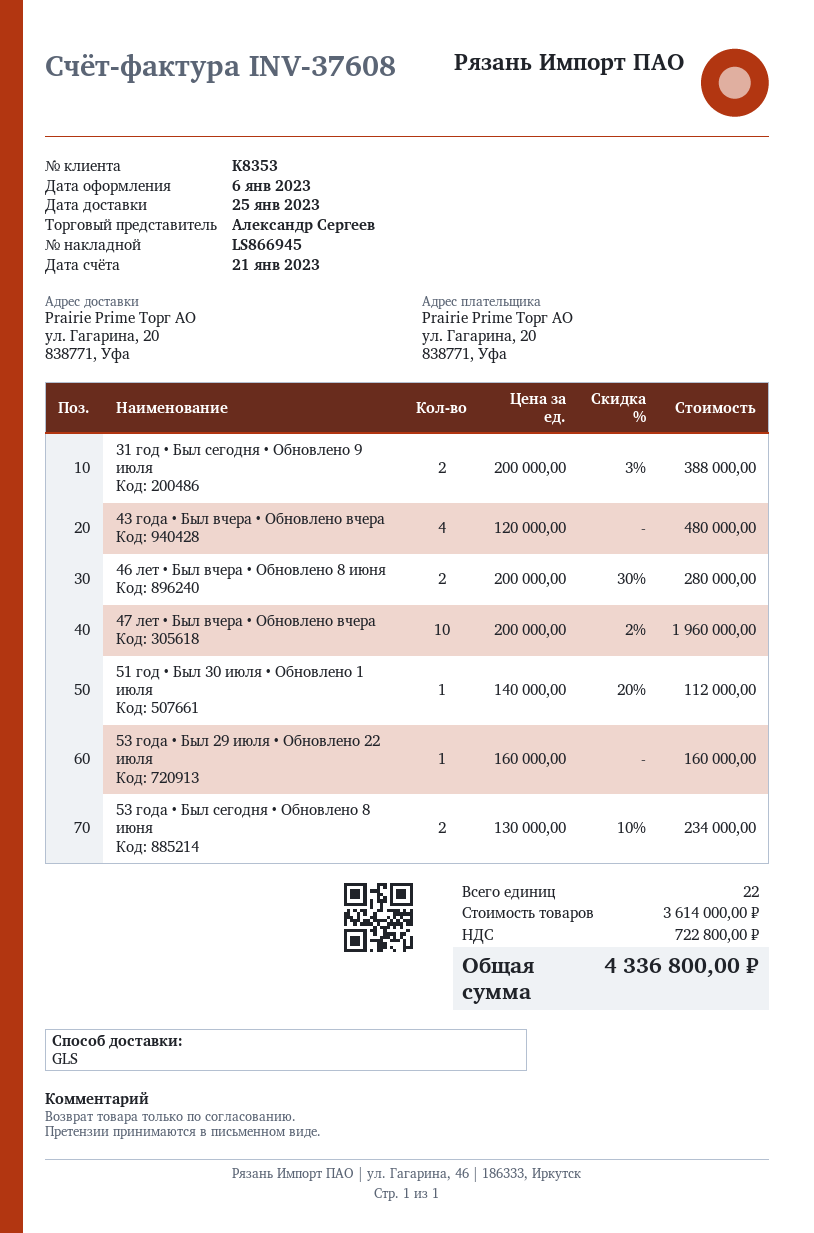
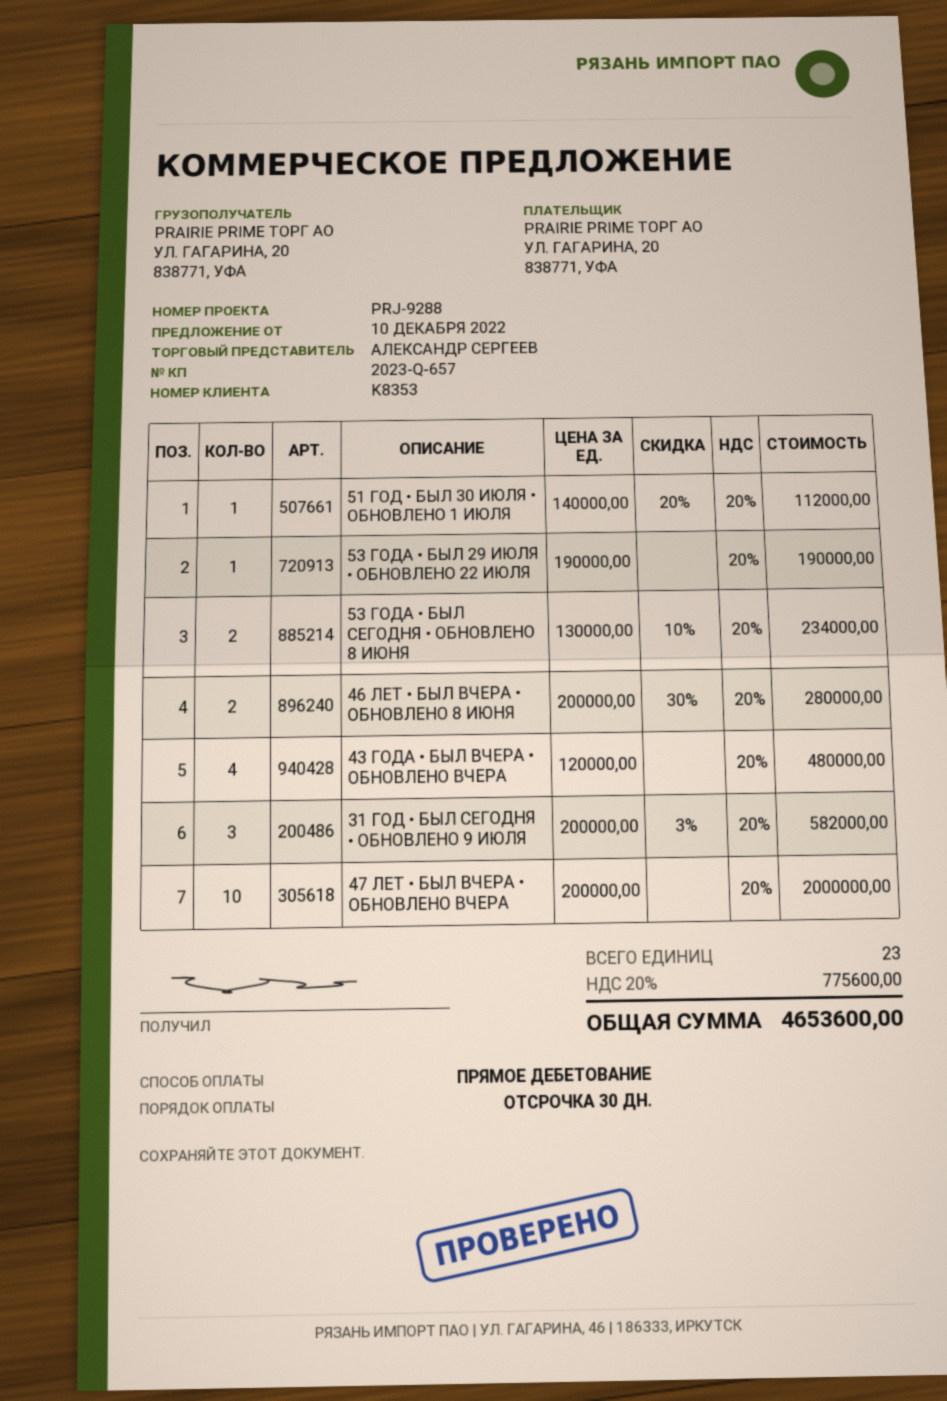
31 год • Был сегодня • Обновлено 9 июля: 2 x 200000.00 - 3% = 388000.00 -> 3 x 200000.00 - 3% = 582000.00
47 лет • Был вчера • Обновлено вчера: 10 x 200000.00 - 2% = 1960000.00 -> 10 x 200000.00 = 2000000.00
53 года • Был 29 июля • Обновлено 22 июля: 1 x 160000.00 = 160000.00 -> 1 x 190000.00 = 190000.00
total quantity: 22 -> 23
tax: 722800.00 -> 775600.00
total: 4336800.00 -> 4653600.00

